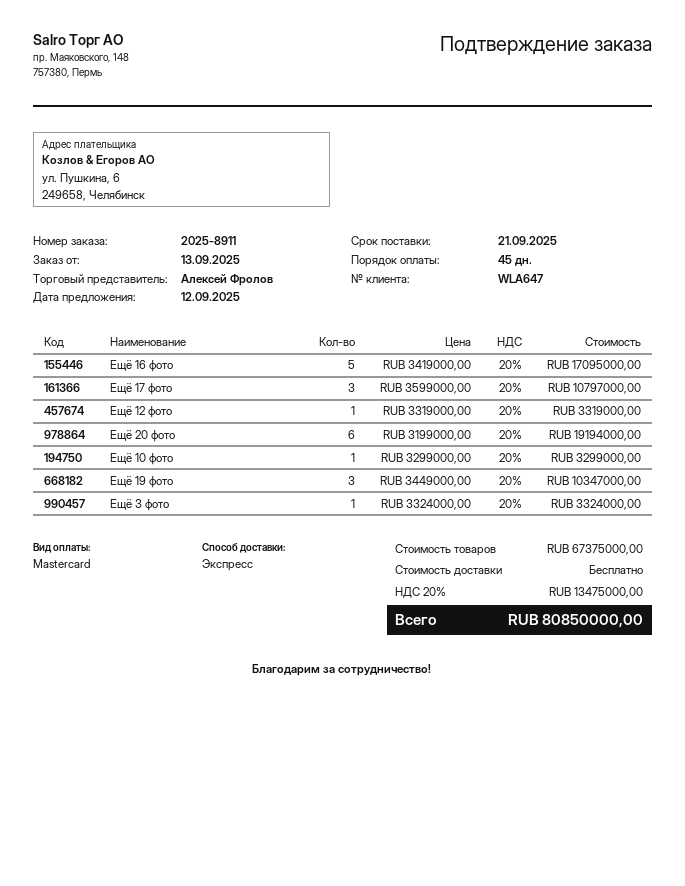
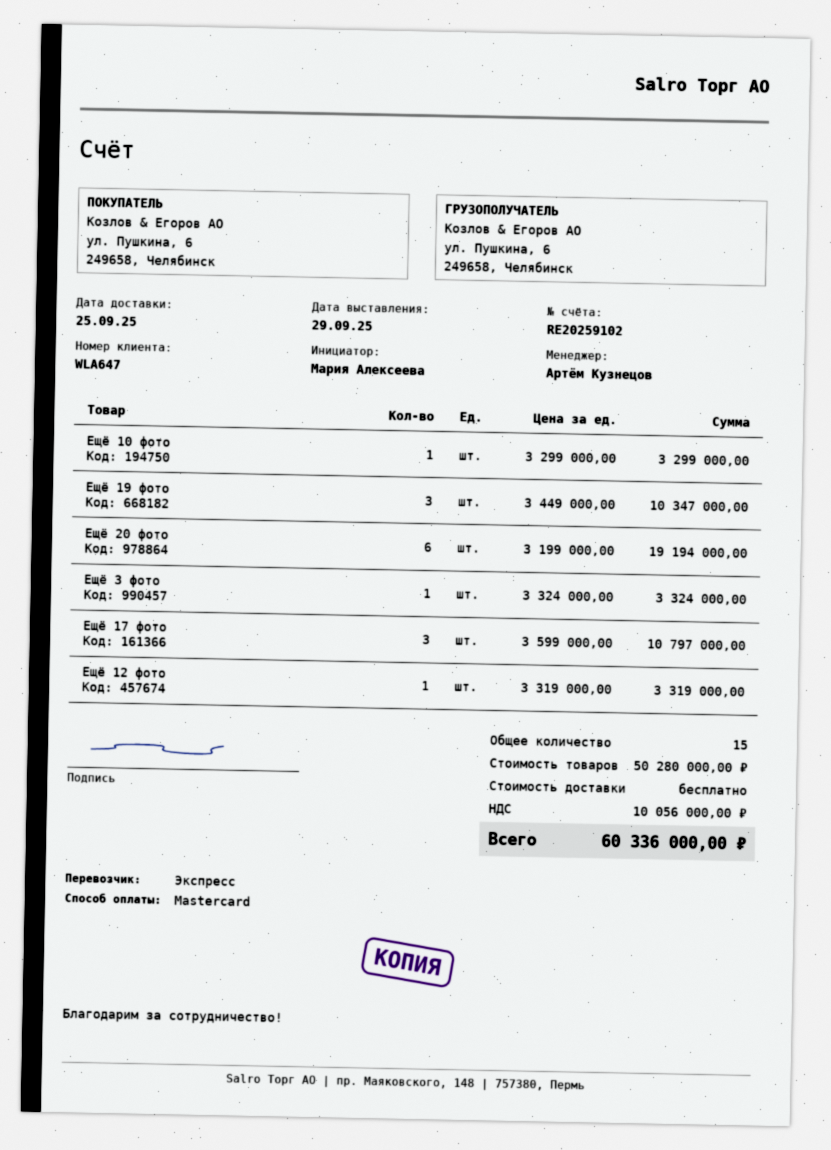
delivery date: 2025-09-21 -> 2025-09-25
sales rep: Алексей Фролов -> Артём Кузнецов
Ещё 16 фото: 5 x 3419000.00 = 17095000.00 -> none
subtotal: 67375000.00 -> 50280000.00
tax: 13475000.00 -> 10056000.00
total: 80850000.00 -> 60336000.00

